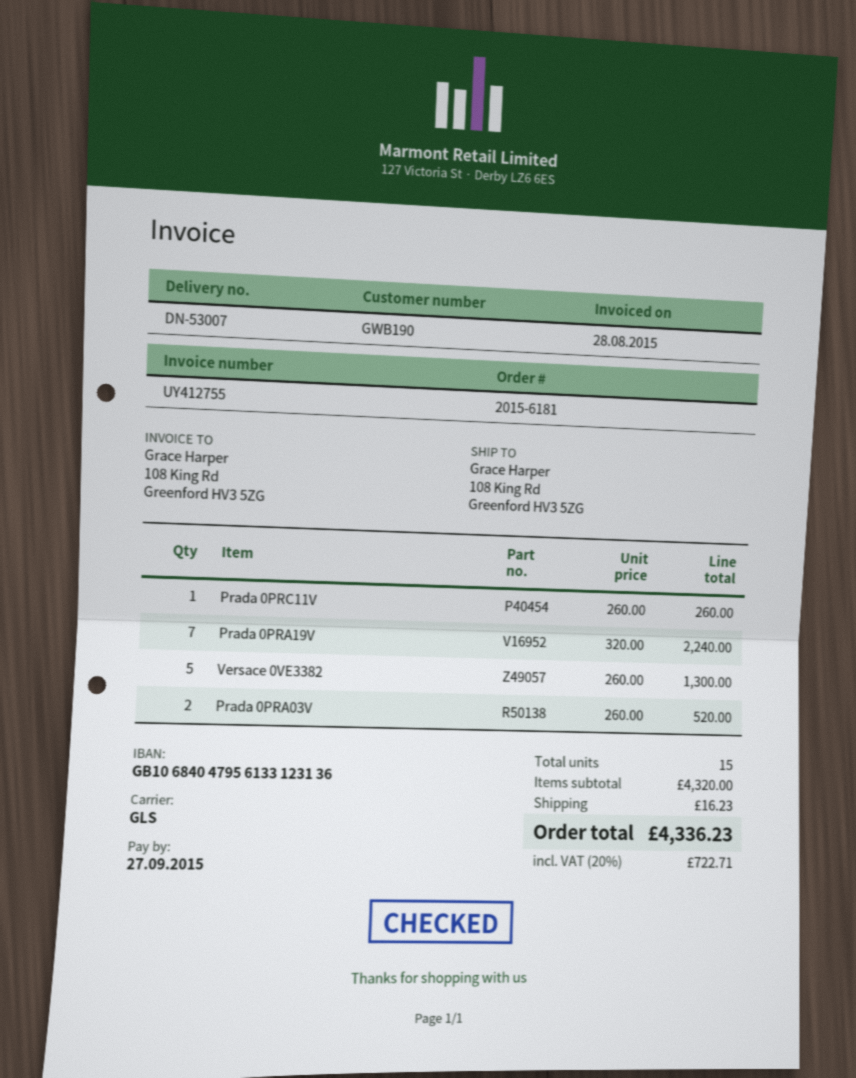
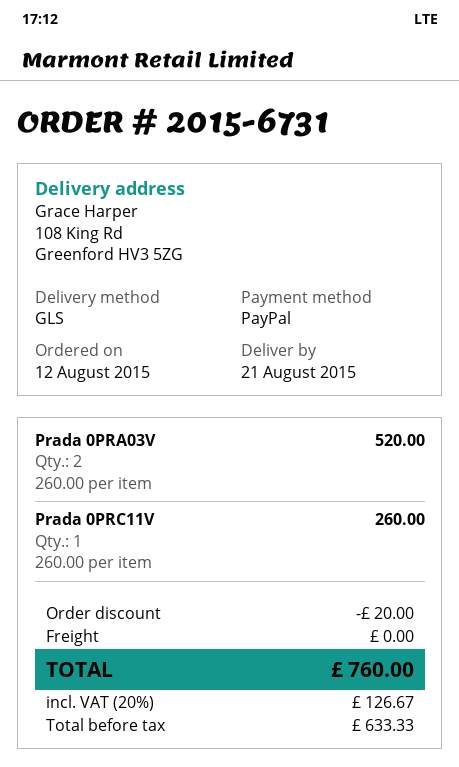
order number: 2015-6181 -> 2015-6731
Prada 0PRA19V: 7 x 320.00 = 2240.00 -> none
Versace 0VE3382: 5 x 260.00 = 1300.00 -> none
discount: none -> 20.00
shipping: 16.23 -> 0.00
tax: 20% = 722.71 -> 20% = 126.67
total: 4336.23 -> 760.00

